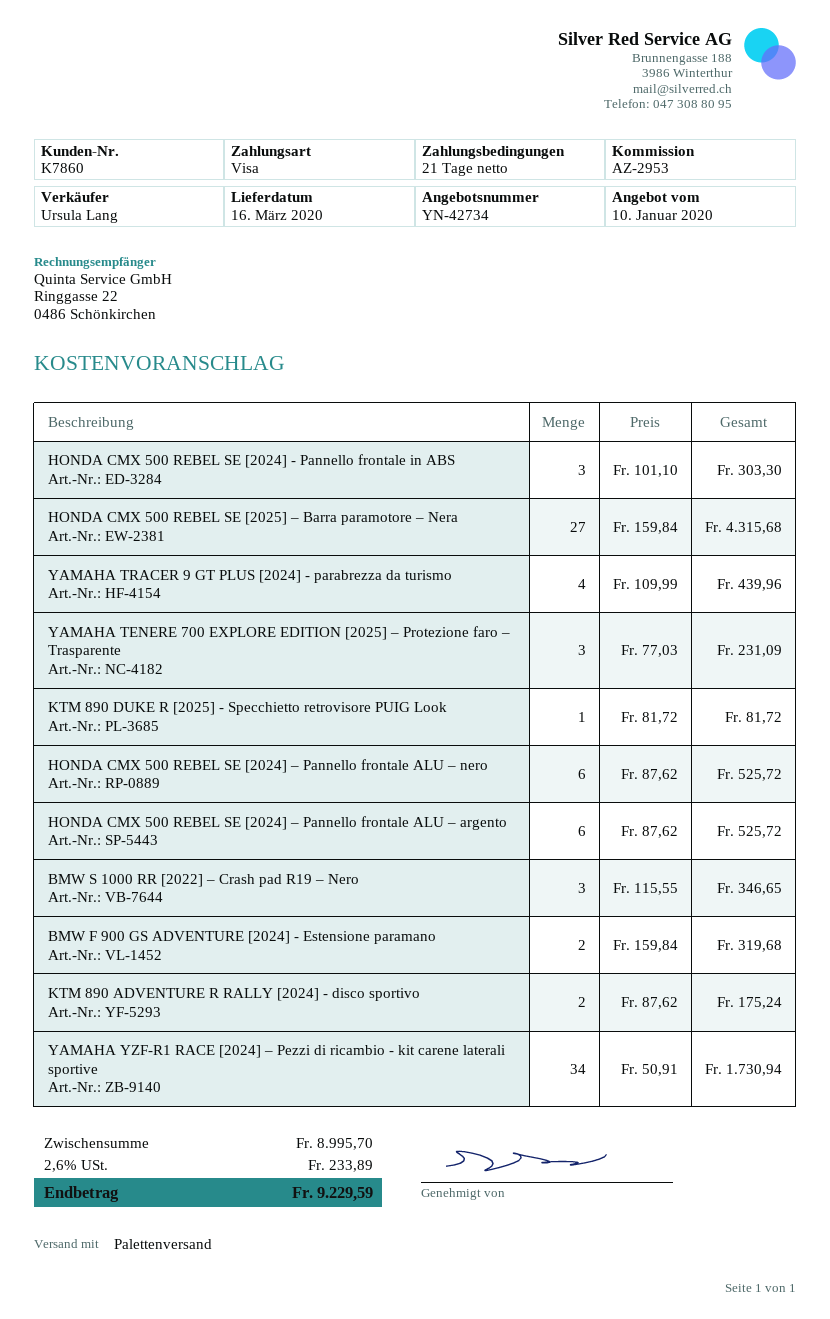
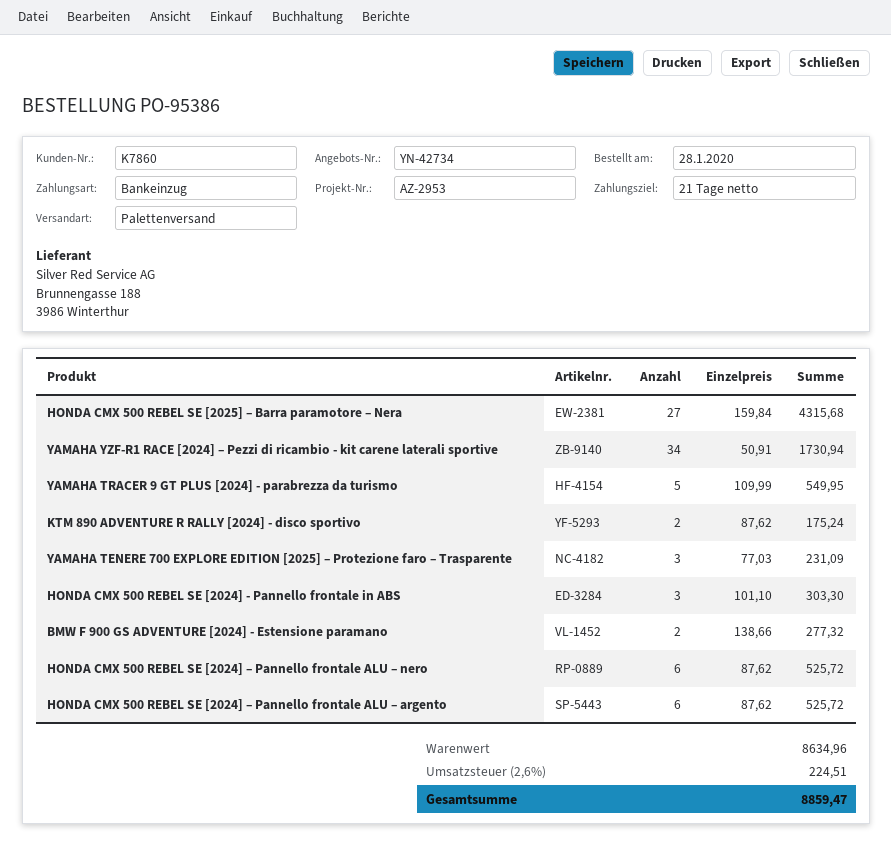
payment method: Visa -> direct debit
YAMAHA TRACER 9 GT PLUS [2024] - parabrezza da turismo: 4 x 109.99 = 439.96 -> 5 x 109.99 = 549.95
KTM 890 DUKE R [2025] - Specchietto retrovisore PUIG Look: 1 x 81.72 = 81.72 -> none
BMW S 1000 RR [2022] – Crash pad R19 – Nero: 3 x 115.55 = 346.65 -> none
BMW F 900 GS ADVENTURE [2024] - Estensione paramano: 2 x 159.84 = 319.68 -> 2 x 138.66 = 277.32
subtotal: 8995.70 -> 8634.96
tax: 2.6% = 233.89 -> 2.6% = 224.51
total: 9229.59 -> 8859.47

